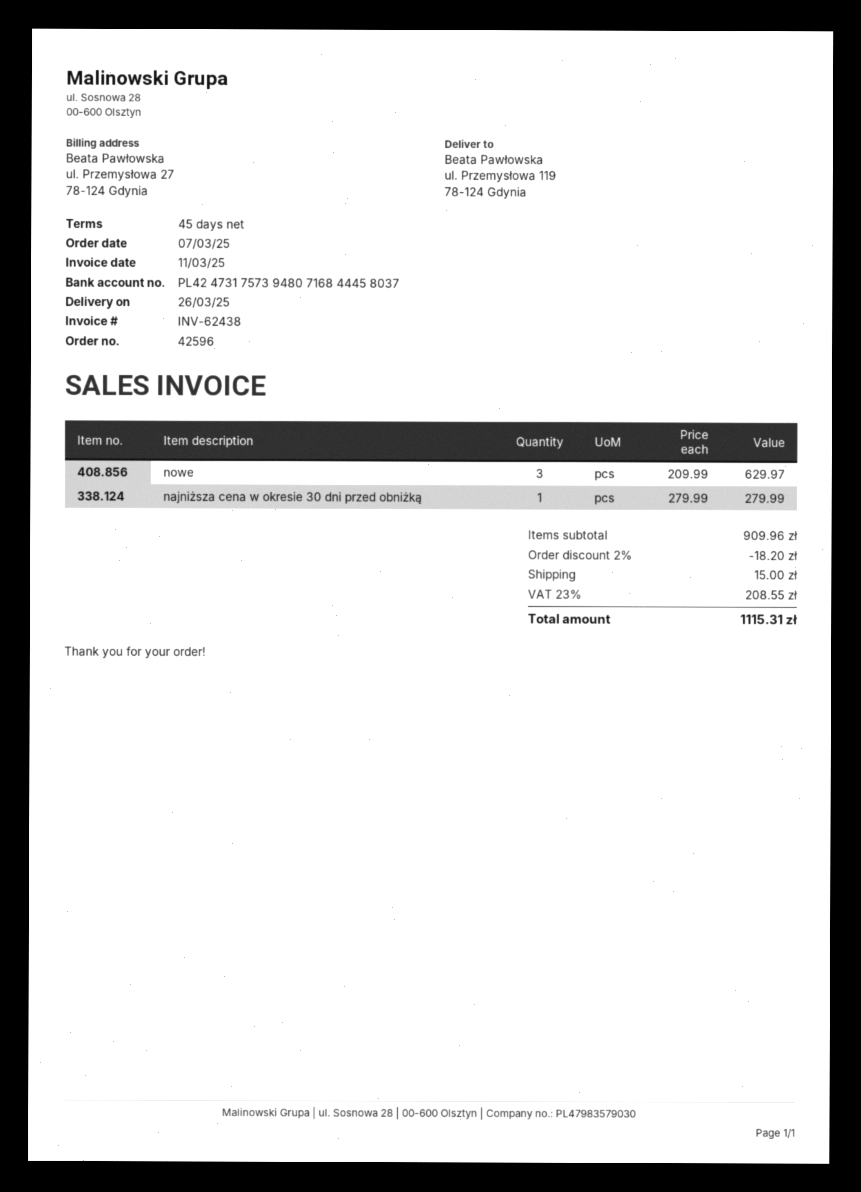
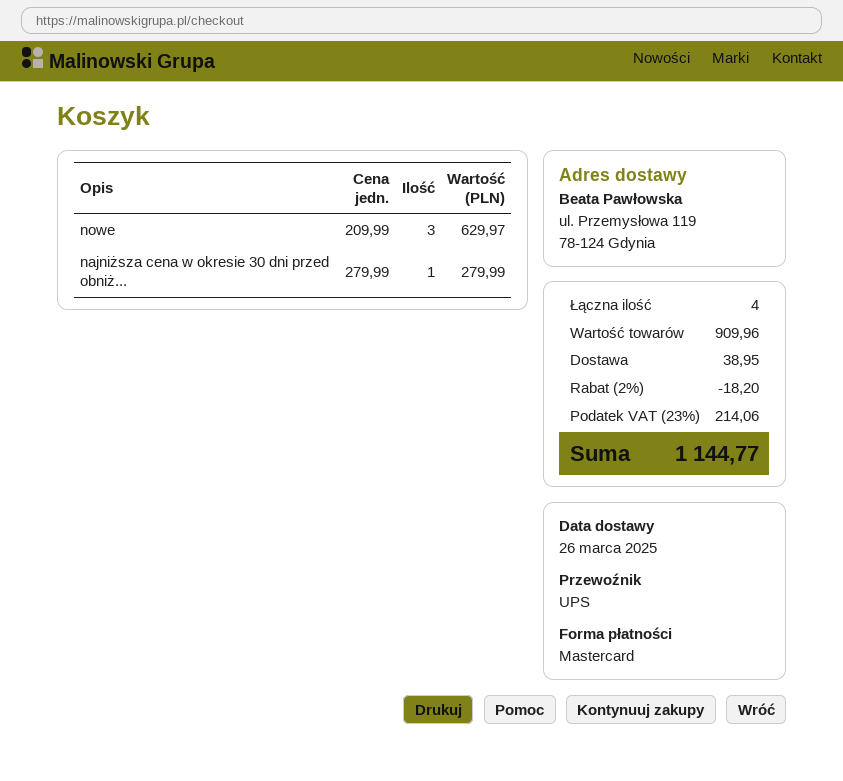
shipping: 15.00 -> 38.95
tax: 23% = 208.55 -> 23% = 214.06
total: 1115.31 -> 1144.77

